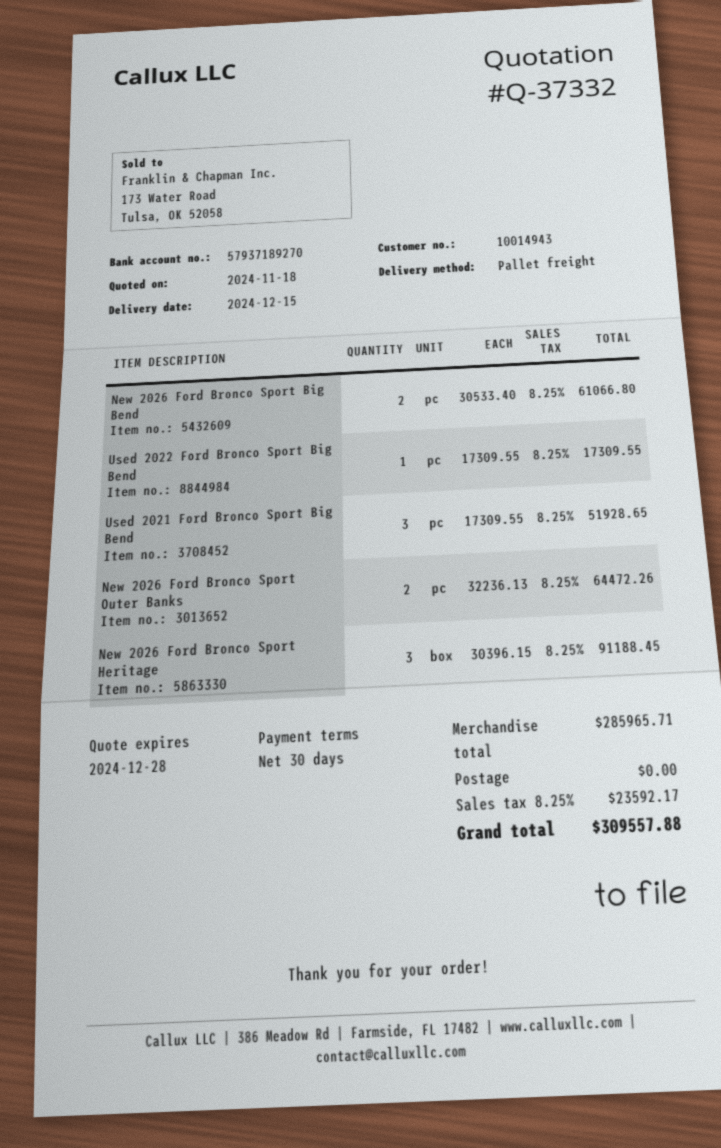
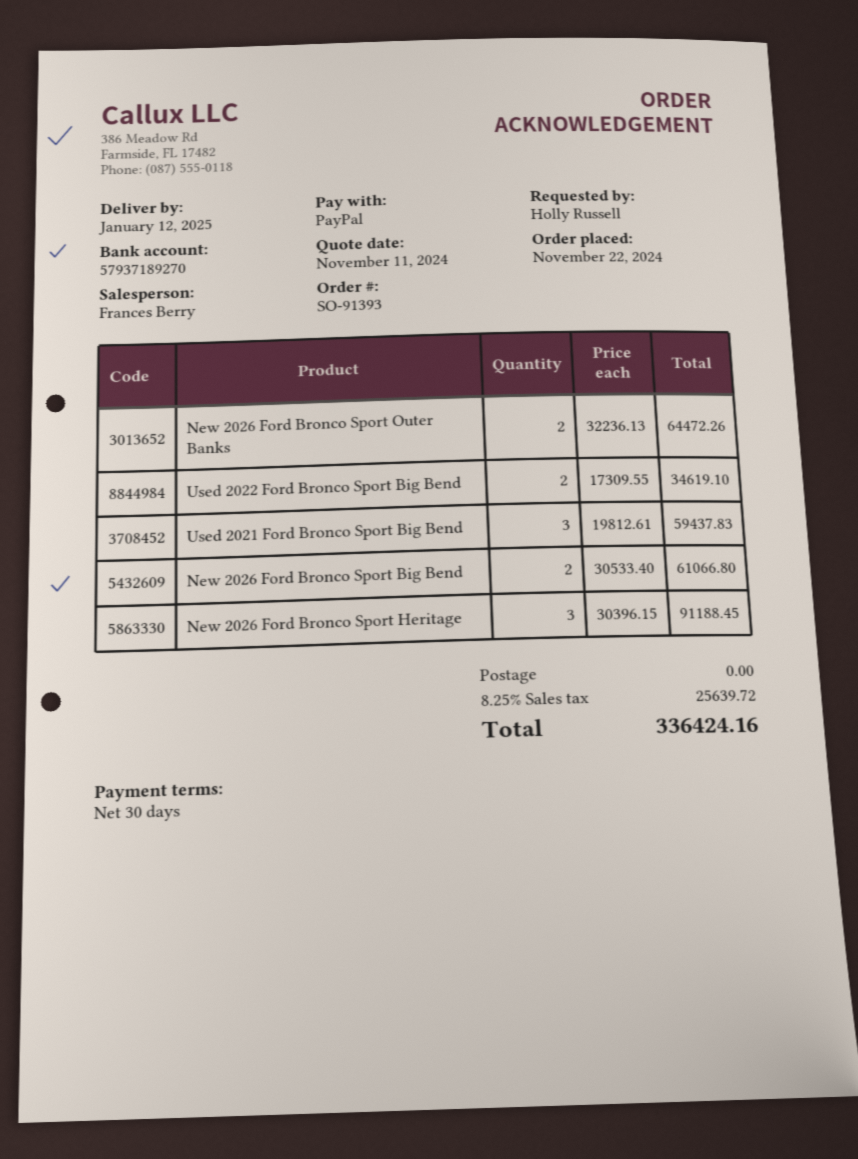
quote date: 2024-11-18 -> 2024-11-11
delivery date: 2024-12-15 -> 2025-01-12
Used 2022 Ford Bronco Sport Big Bend: 1 x 17309.55 = 17309.55 -> 2 x 17309.55 = 34619.10
Used 2021 Ford Bronco Sport Big Bend: 3 x 17309.55 = 51928.65 -> 3 x 19812.61 = 59437.83
tax: 8.25% = 23592.17 -> 8.25% = 25639.72
total: 309557.88 -> 336424.16

